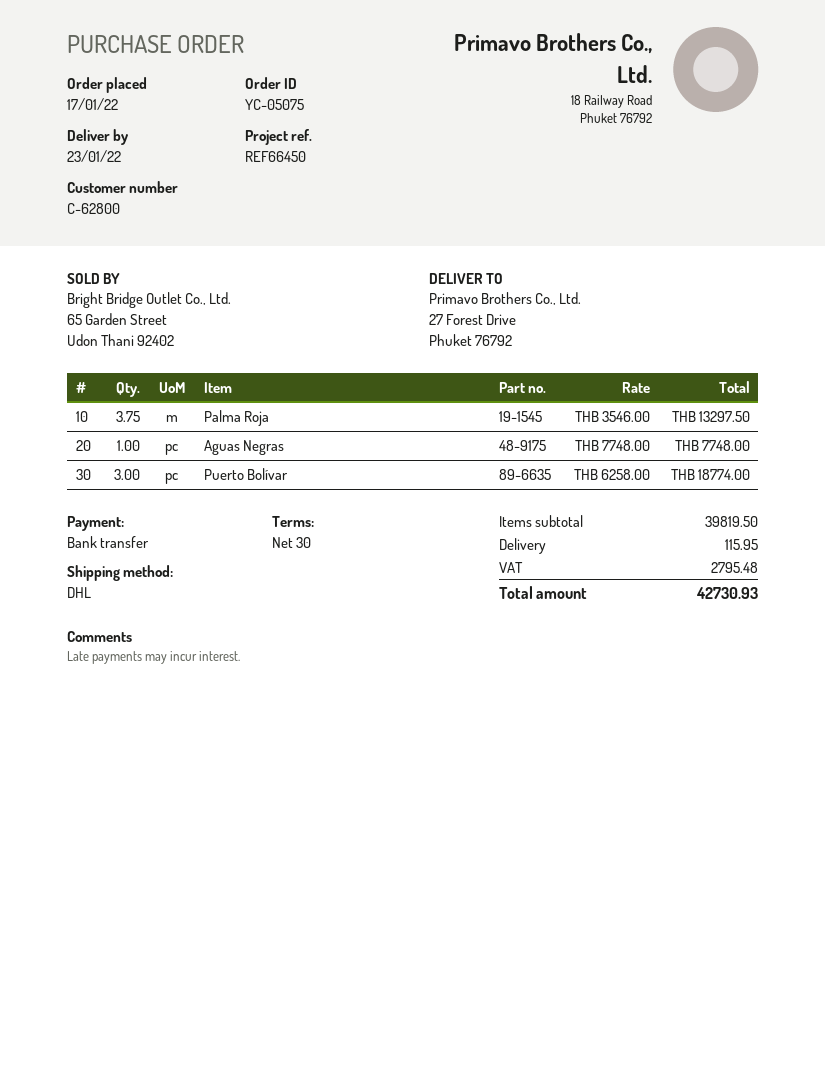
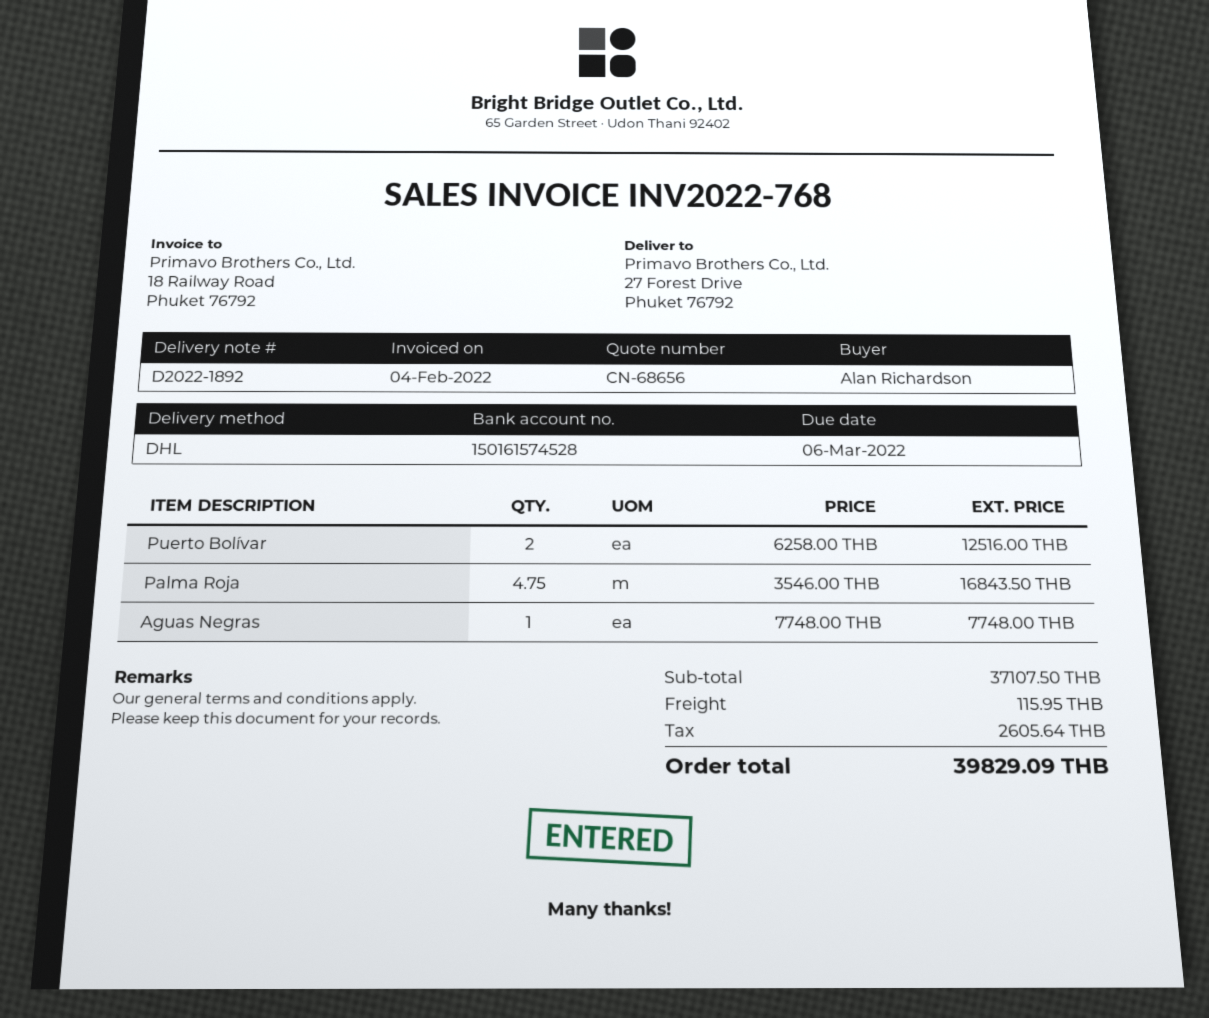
Palma Roja: 3.75 x 3546.00 = 13297.50 -> 4.75 x 3546.00 = 16843.50
Puerto Bolívar: 3 x 6258.00 = 18774.00 -> 2 x 6258.00 = 12516.00
subtotal: 39819.50 -> 37107.50
tax: 2795.48 -> 2605.64
total: 42730.93 -> 39829.09

